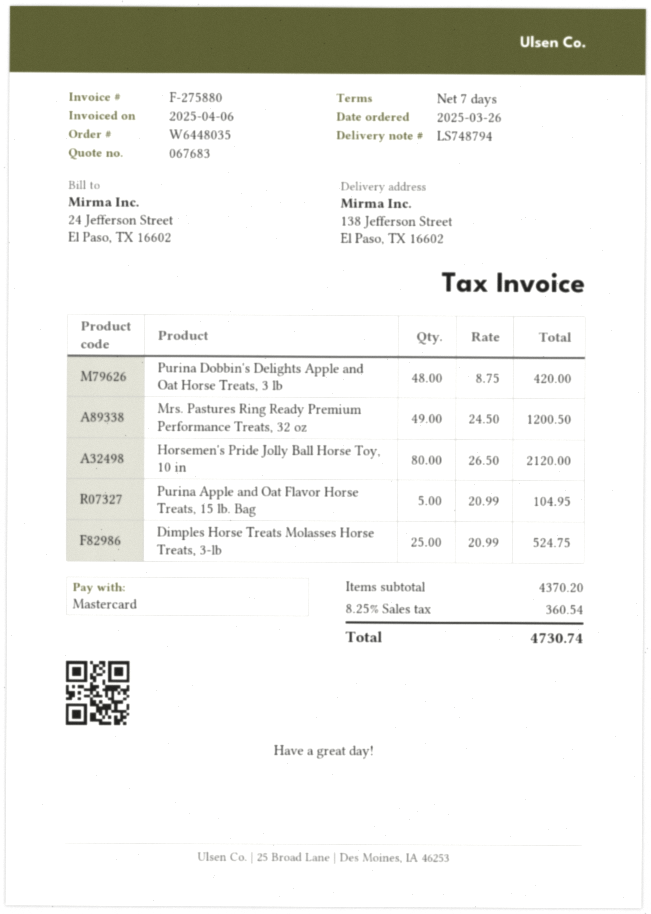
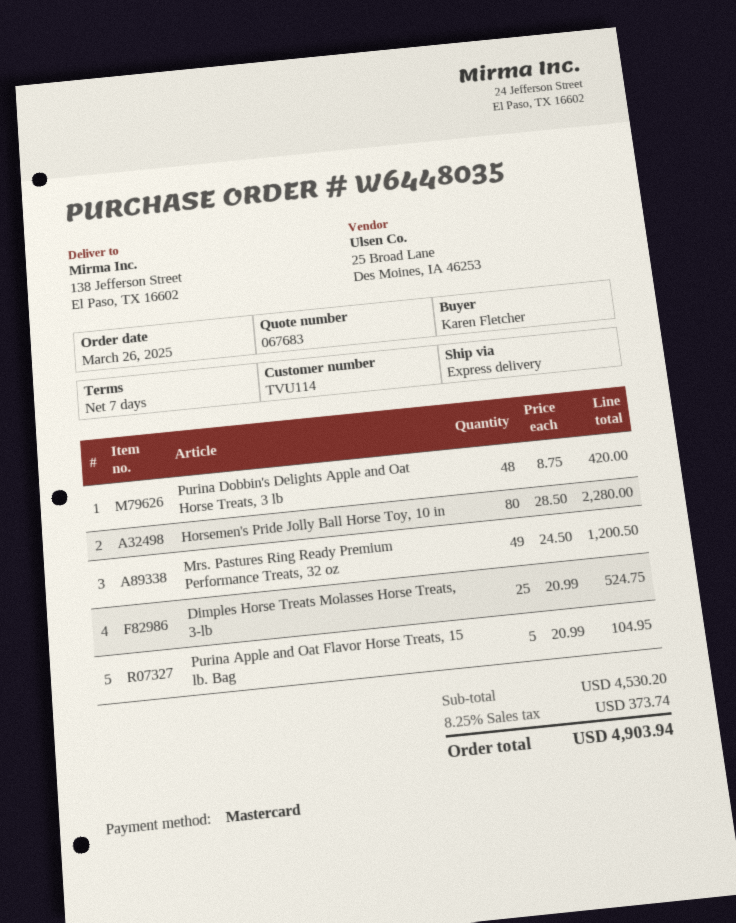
Horsemen's Pride Jolly Ball Horse Toy, 10 in: 80 x 26.50 = 2120.00 -> 80 x 28.50 = 2280.00
subtotal: 4370.20 -> 4530.20
tax: 8.25% = 360.54 -> 8.25% = 373.74
total: 4730.74 -> 4903.94

